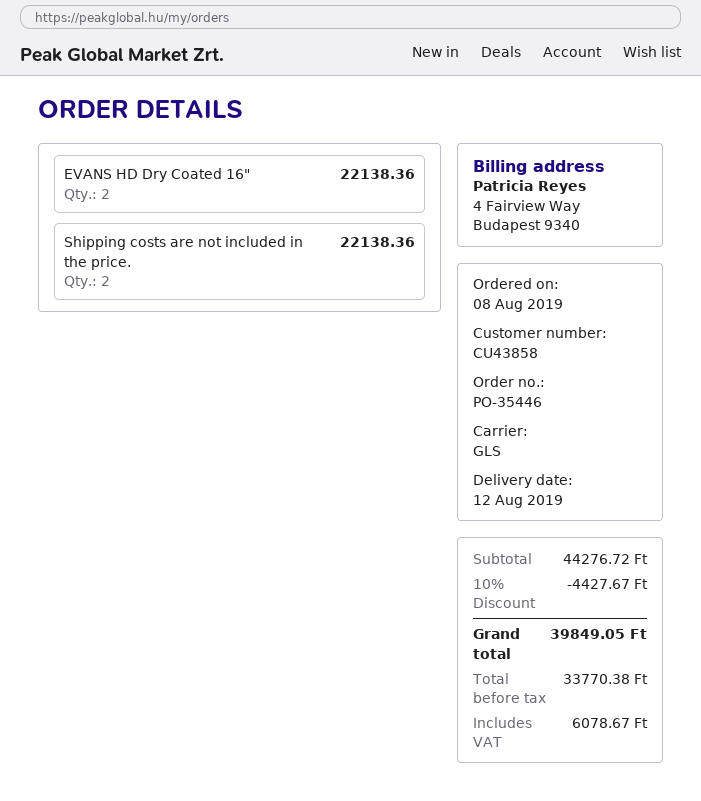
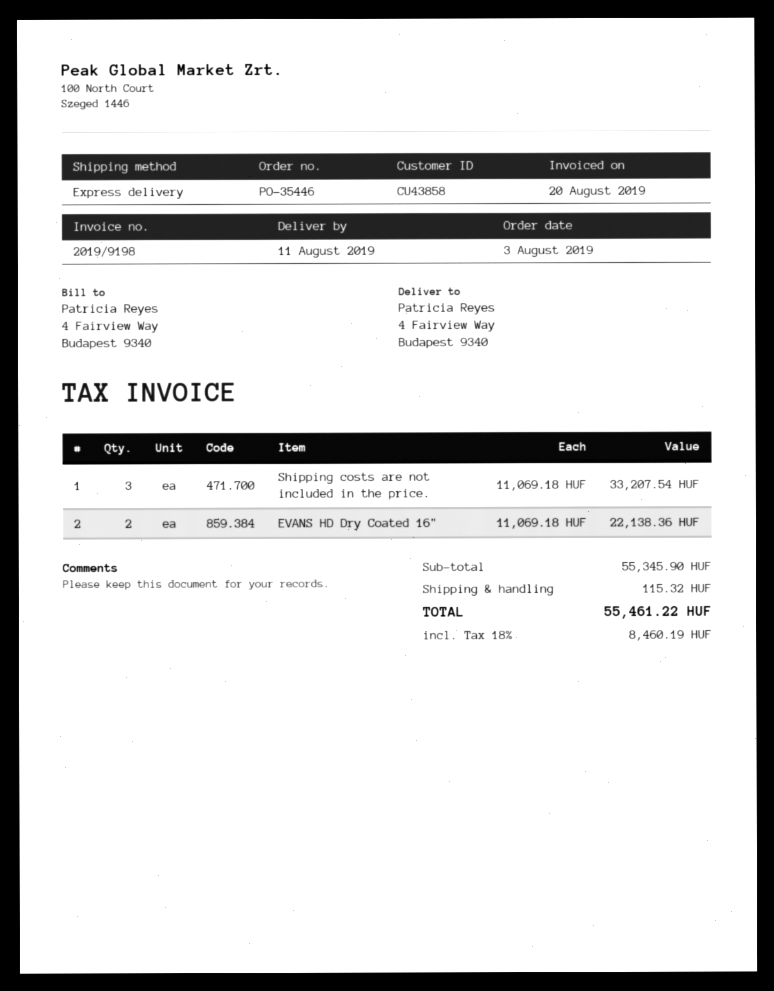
order date: 2019-08-08 -> 2019-08-03
delivery date: 2019-08-12 -> 2019-08-11
shipping method: GLS -> express
Shipping costs are not included in the price.: 2 for 22138.36 -> 3 for 33207.54
subtotal: 44276.72 -> 55345.90
discount: 10% = 4427.67 -> none
shipping: none -> 115.32
tax: 6078.67 -> 8460.19
total: 39849.05 -> 55461.22

